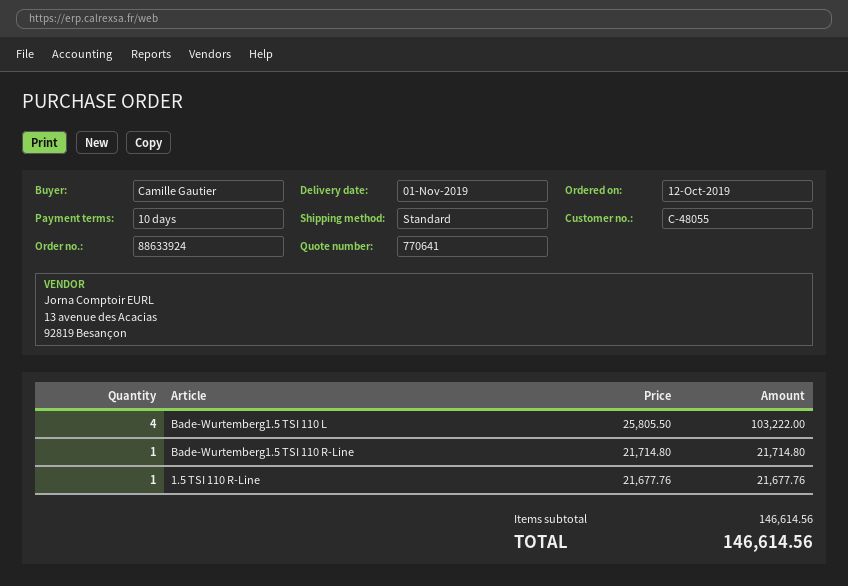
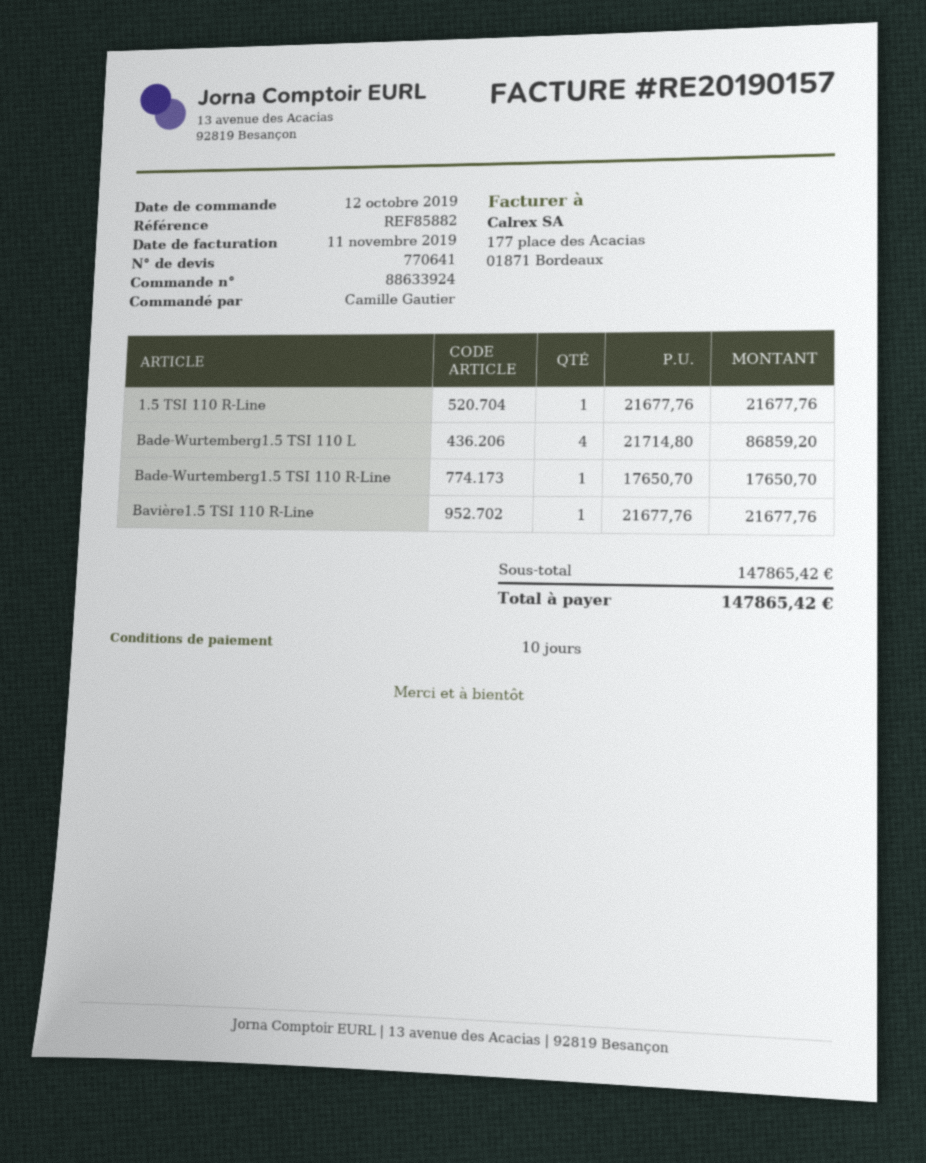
Bade-Wurtemberg1.5 TSI 110 L: 4 x 25805.50 = 103222.00 -> 4 x 21714.80 = 86859.20
Bade-Wurtemberg1.5 TSI 110 R-Line: 1 x 21714.80 = 21714.80 -> 1 x 17650.70 = 17650.70
Bavière1.5 TSI 110 R-Line: none -> 1 x 21677.76 = 21677.76
subtotal: 146614.56 -> 147865.42
total: 146614.56 -> 147865.42

